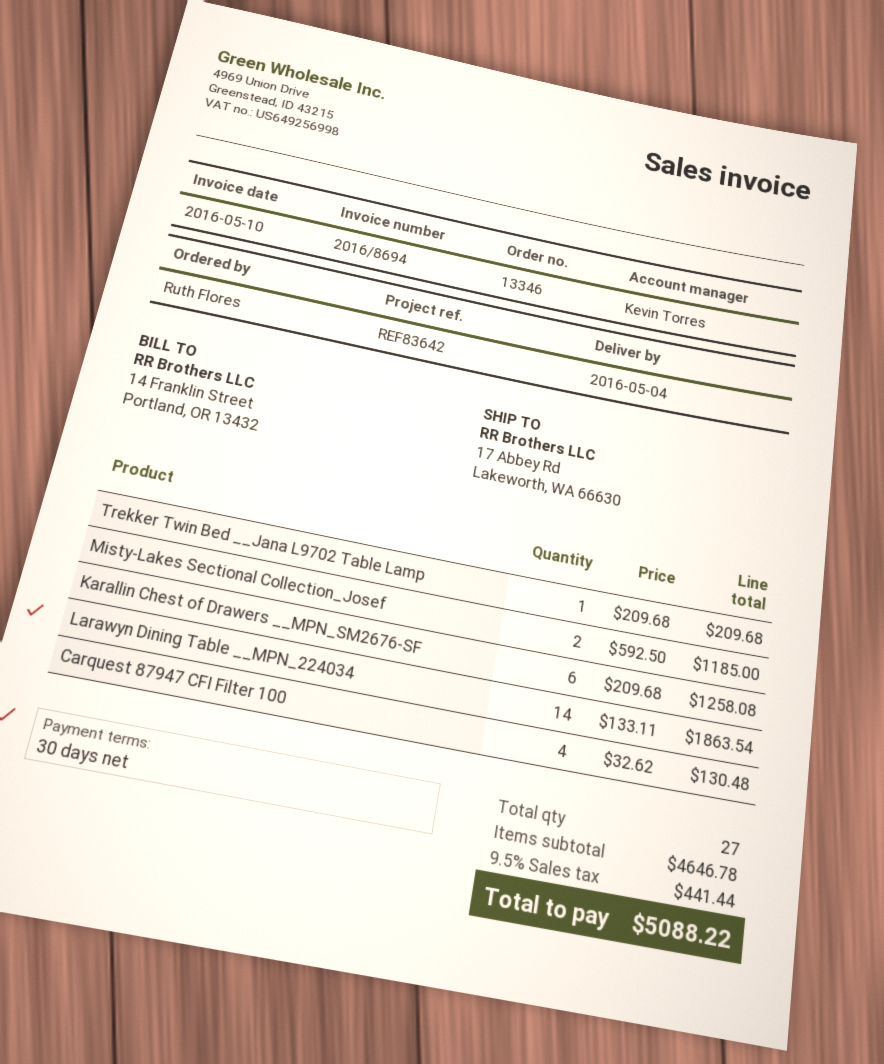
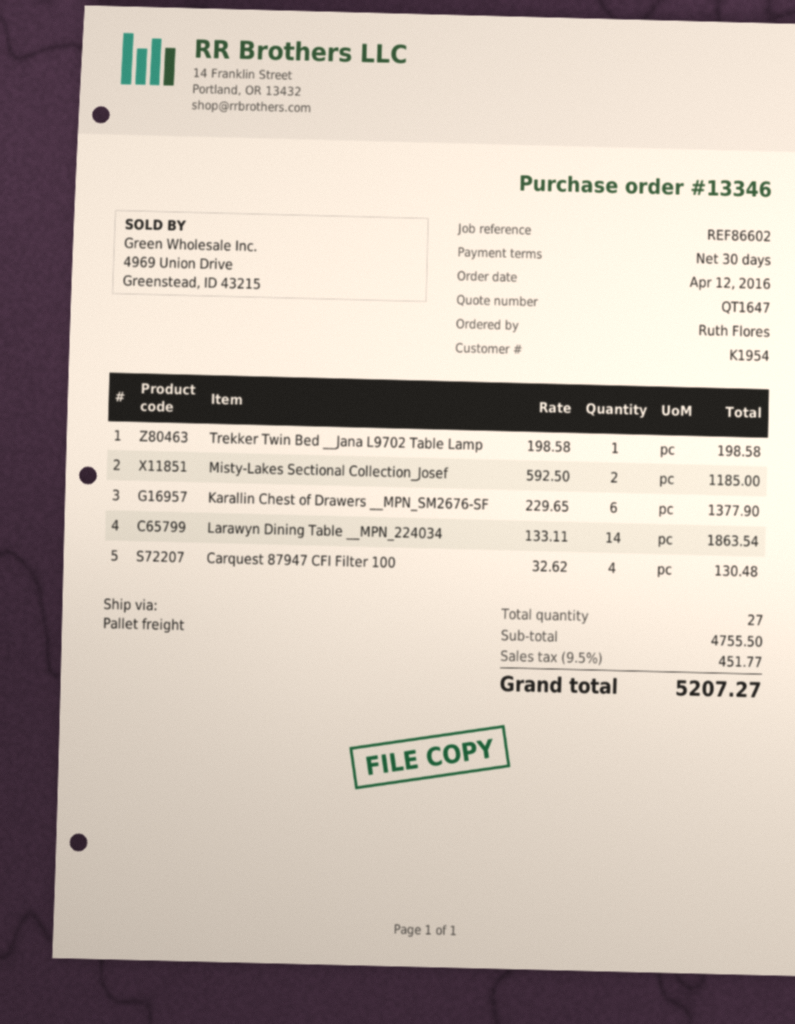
reference: REF83642 -> REF86602
Trekker Twin Bed __Jana L9702 Table Lamp: 1 x 209.68 = 209.68 -> 1 x 198.58 = 198.58
Karallin Chest of Drawers __MPN_SM2676-SF: 6 x 209.68 = 1258.08 -> 6 x 229.65 = 1377.90
subtotal: 4646.78 -> 4755.50
tax: 9.5% = 441.44 -> 9.5% = 451.77
total: 5088.22 -> 5207.27

